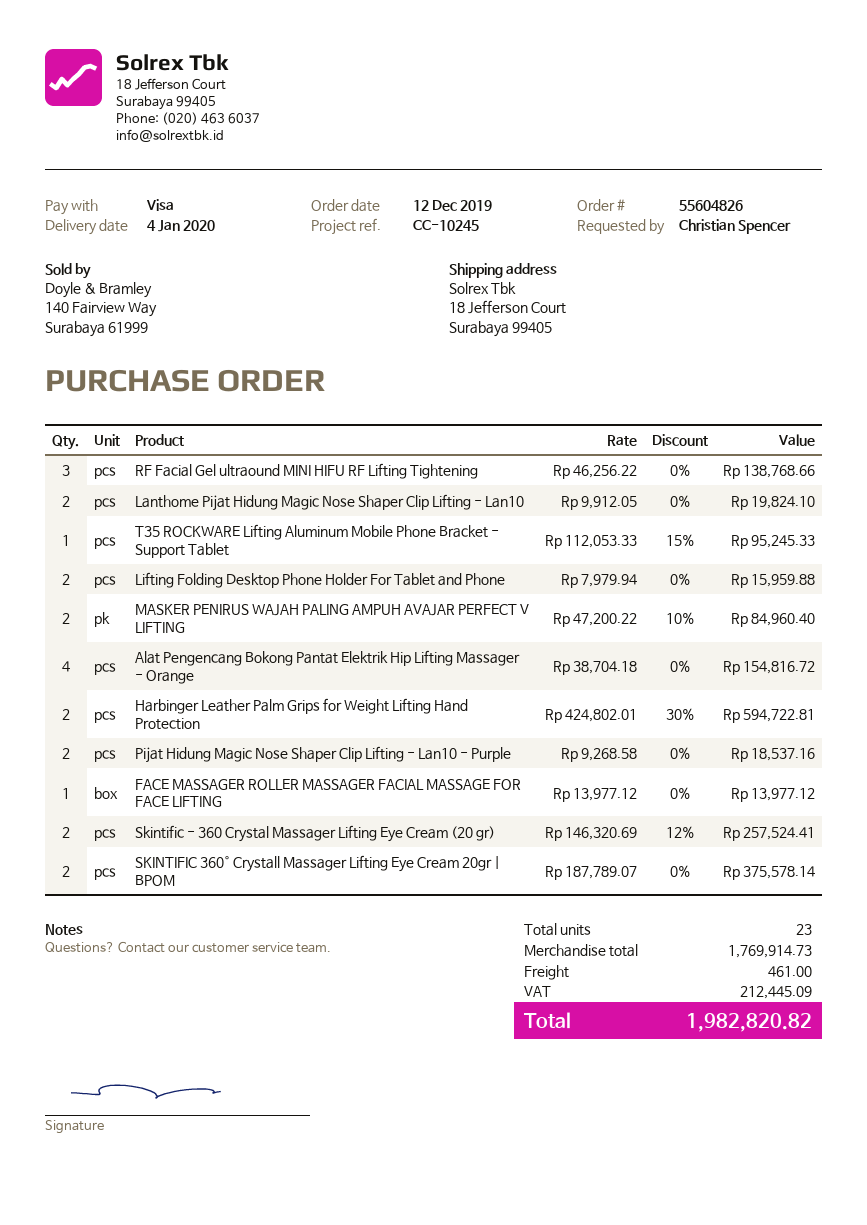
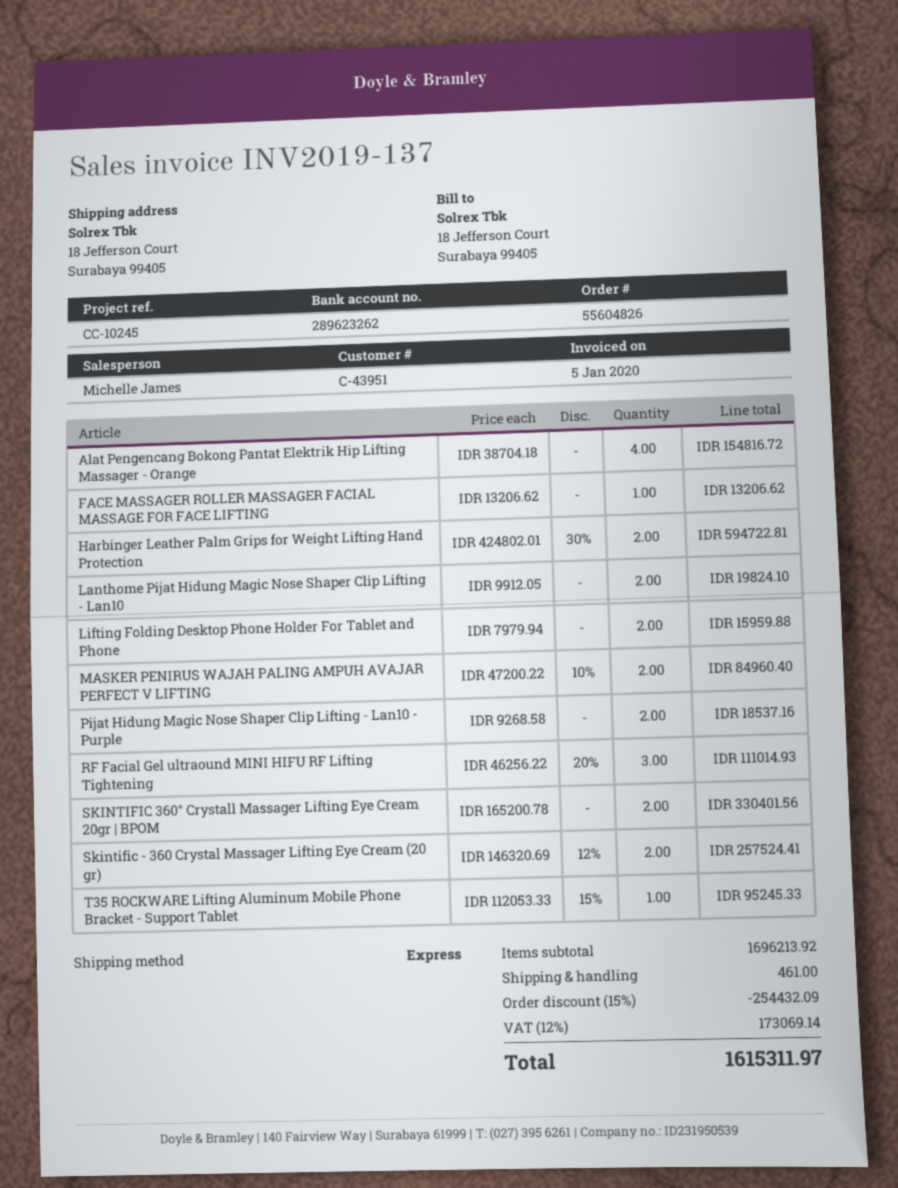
RF Facial Gel ultraound MINI HIFU RF Lifting Tightening: 3 x 46256.22 = 138768.66 -> 3 x 46256.22 - 20% = 111014.93
FACE MASSAGER ROLLER MASSAGER FACIAL MASSAGE FOR FACE LIFTING: 1 x 13977.12 = 13977.12 -> 1 x 13206.62 = 13206.62
SKINTIFIC 360° Crystall Massager Lifting Eye Cream 20gr | BPOM: 2 x 187789.07 = 375578.14 -> 2 x 165200.78 = 330401.56
subtotal: 1769914.73 -> 1696213.92
discount: none -> 15% = 254432.09
tax: 212445.09 -> 173069.14
total: 1982820.82 -> 1615311.97

